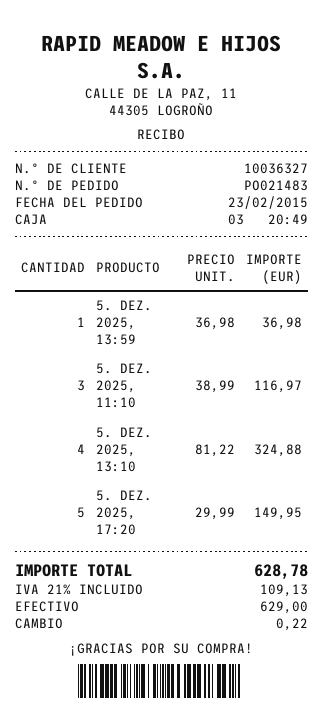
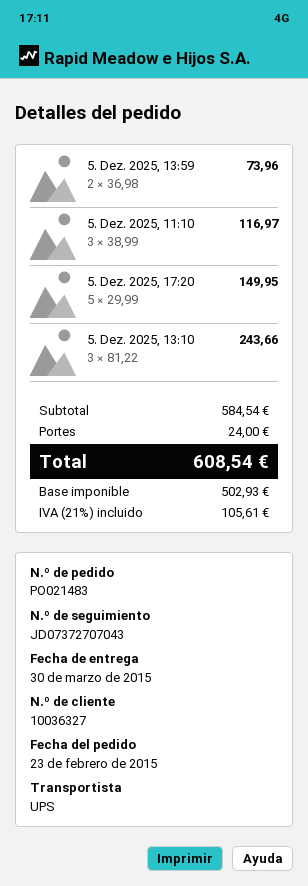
5. DEZ. 2025, 13:59: 1 x 36.98 = 36.98 -> 2 x 36.98 = 73.96
5. DEZ. 2025, 13:10: 4 x 81.22 = 324.88 -> 3 x 81.22 = 243.66
shipping: none -> 24.00
tax: 21% = 109.13 -> 21% = 105.61
total: 628.78 -> 608.54

